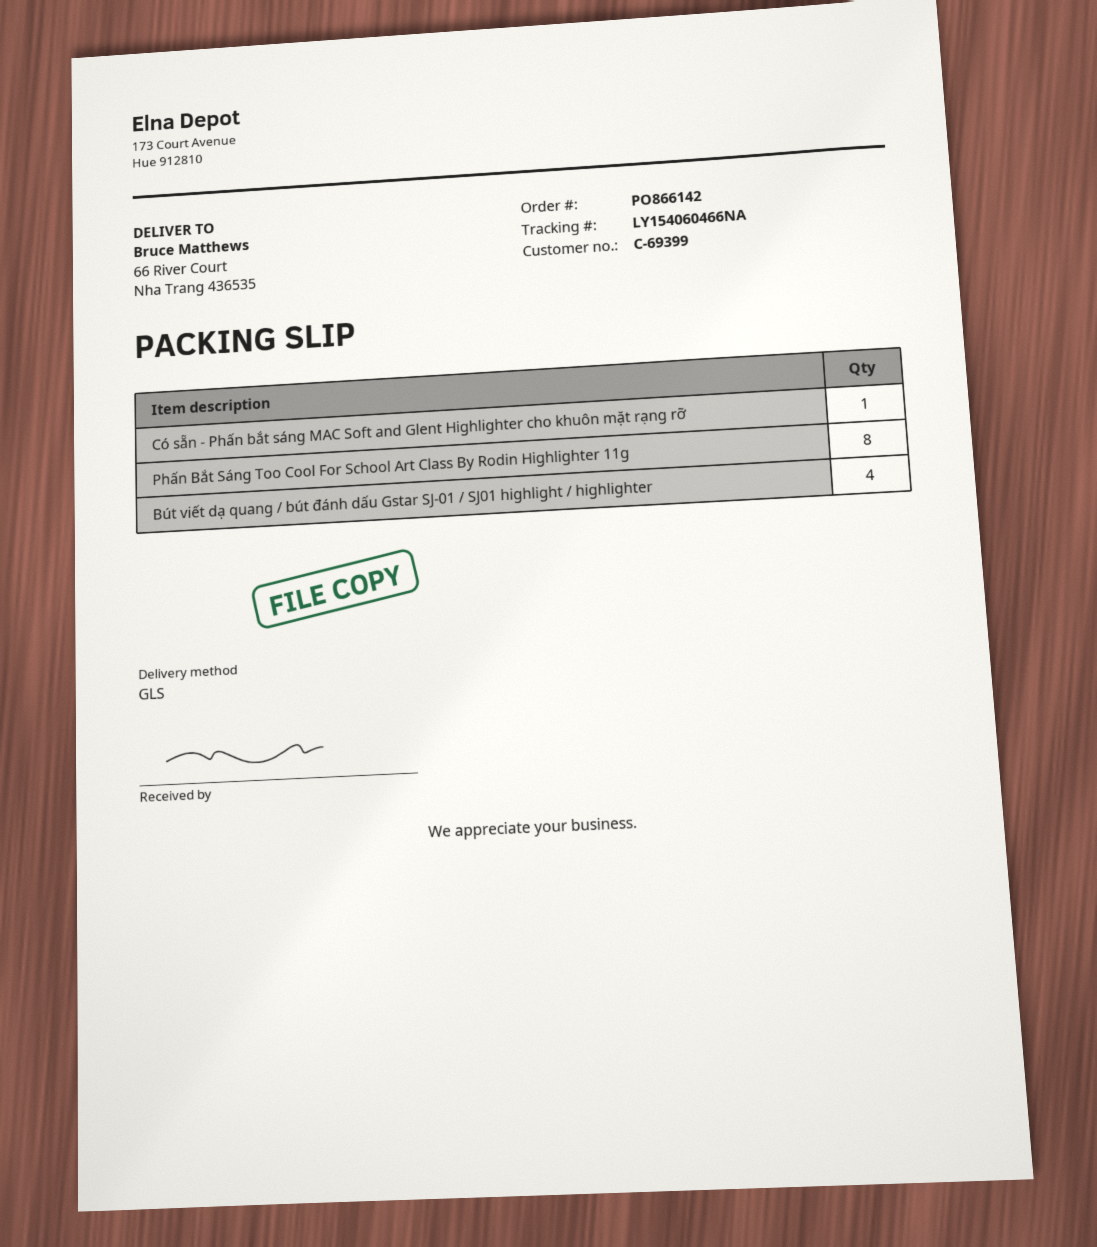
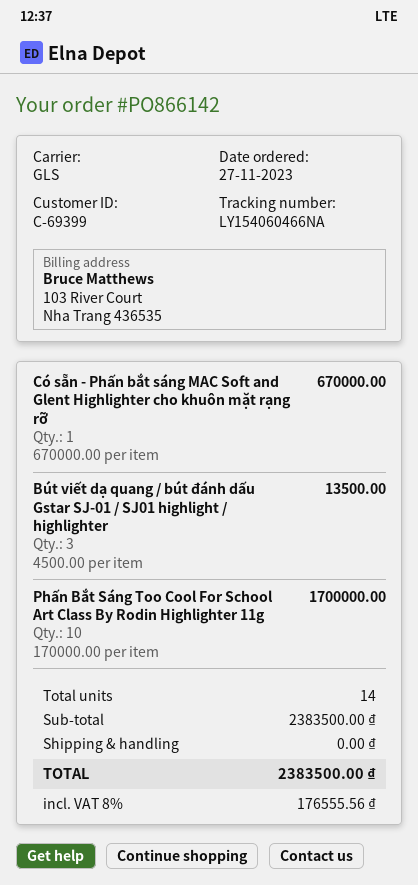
Phấn Bắt Sáng Too Cool For School Art Class By Rodin Highlighter 11g: 8 -> 10
Bút viết dạ quang / bút đánh dấu Gstar SJ-01 / SJ01 highlight / highlighter: 4 -> 3

